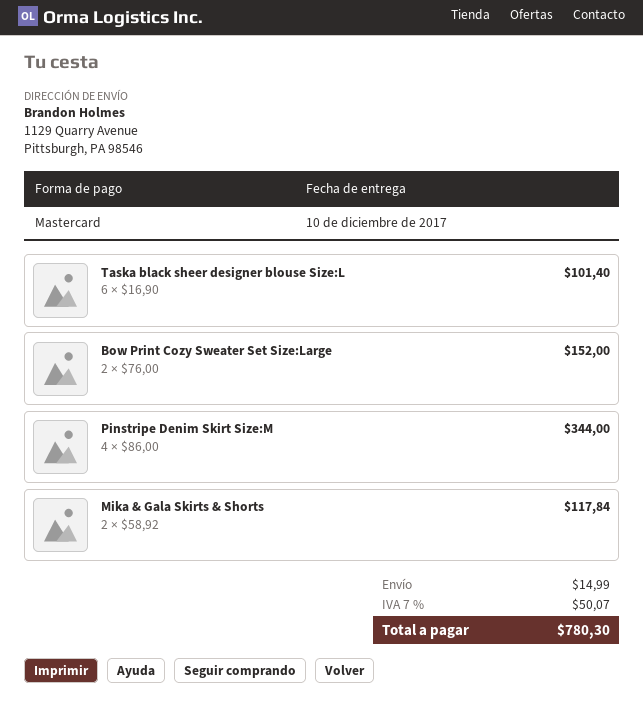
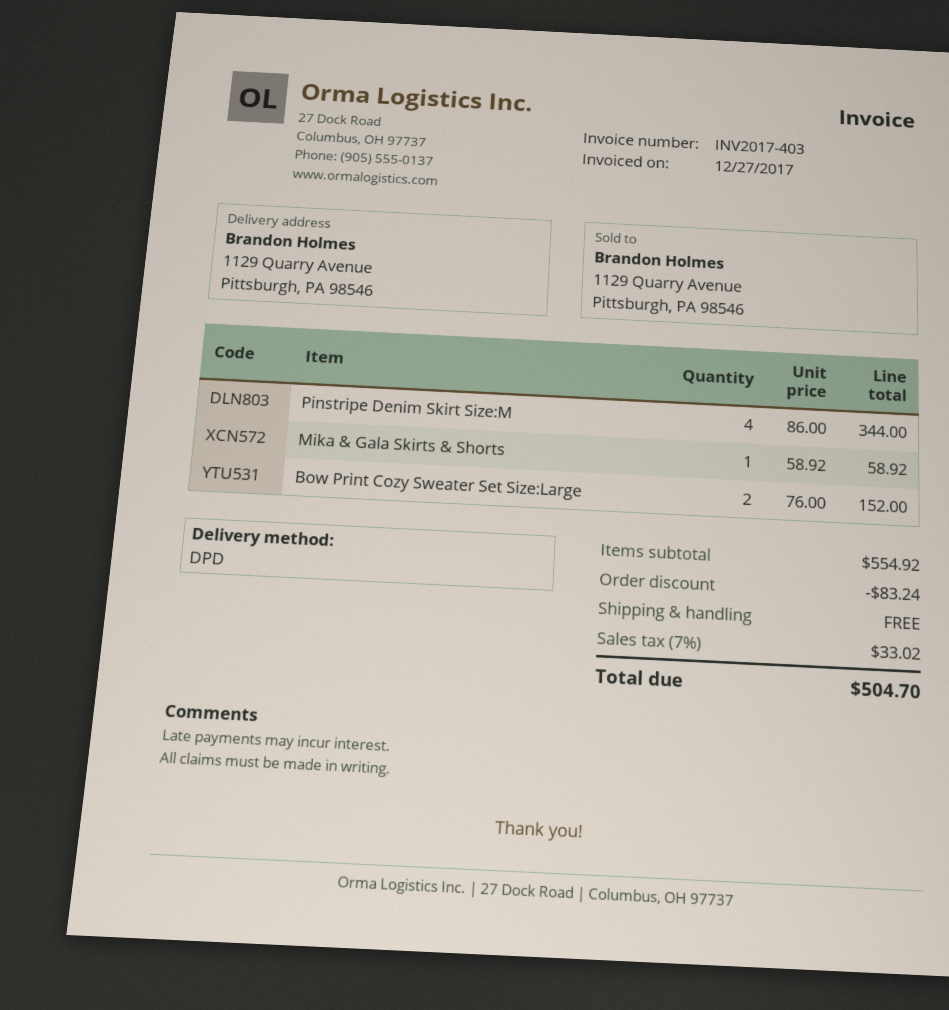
Taska black sheer designer blouse Size:L: 6 x 16.90 = 101.40 -> none
Mika & Gala Skirts & Shorts: 2 x 58.92 = 117.84 -> 1 x 58.92 = 58.92
discount: none -> 83.24
shipping: 14.99 -> 0.00
tax: 7% = 50.07 -> 7% = 33.02
total: 780.30 -> 504.70

